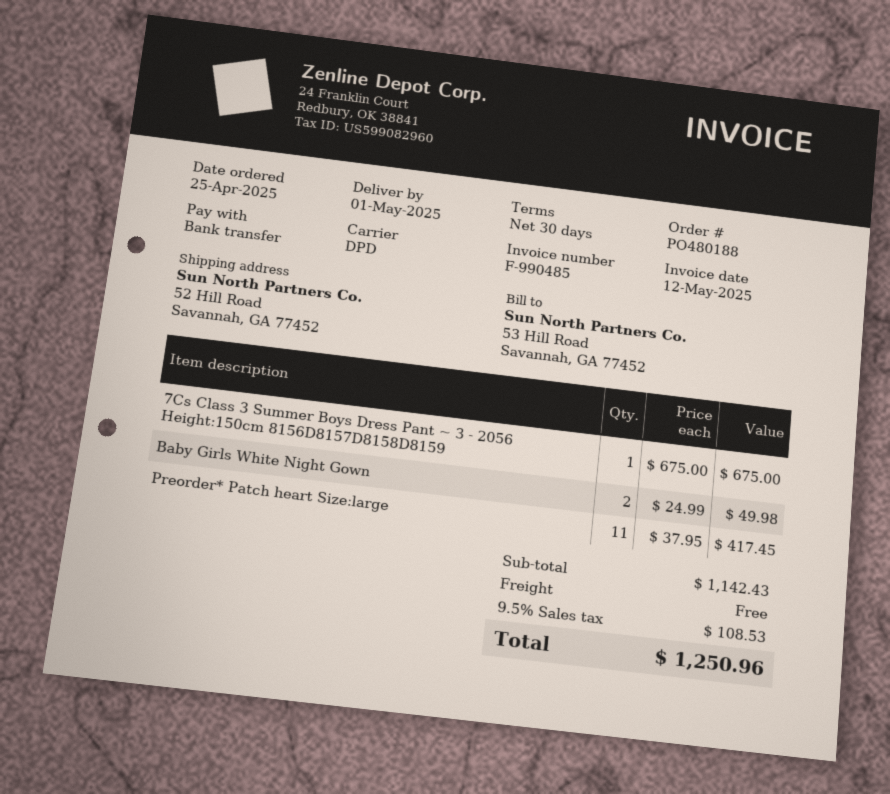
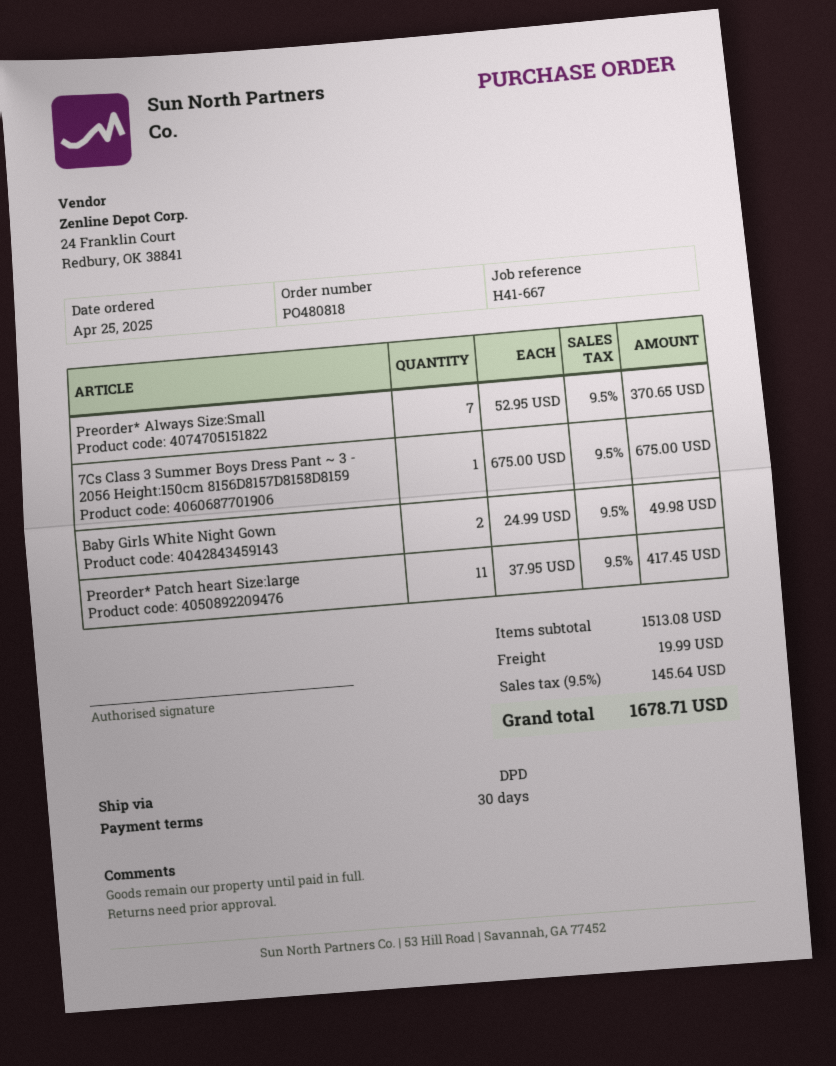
order number: PO480188 -> PO480818
Preorder* Always Size:Small: none -> 7 x 52.95 = 370.65
subtotal: 1142.43 -> 1513.08
shipping: 0.00 -> 19.99
tax: 9.5% = 108.53 -> 9.5% = 145.64
total: 1250.96 -> 1678.71

